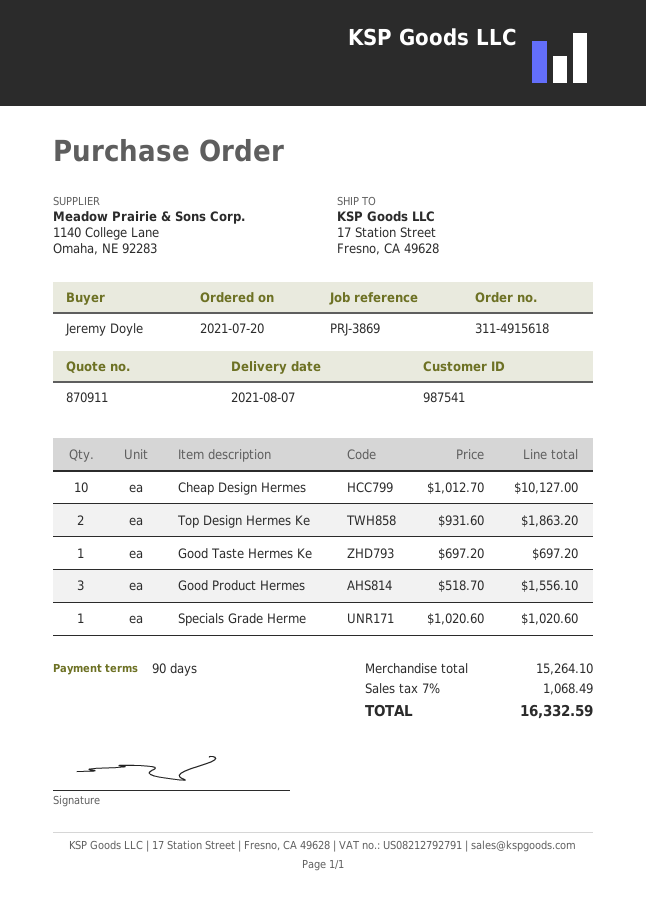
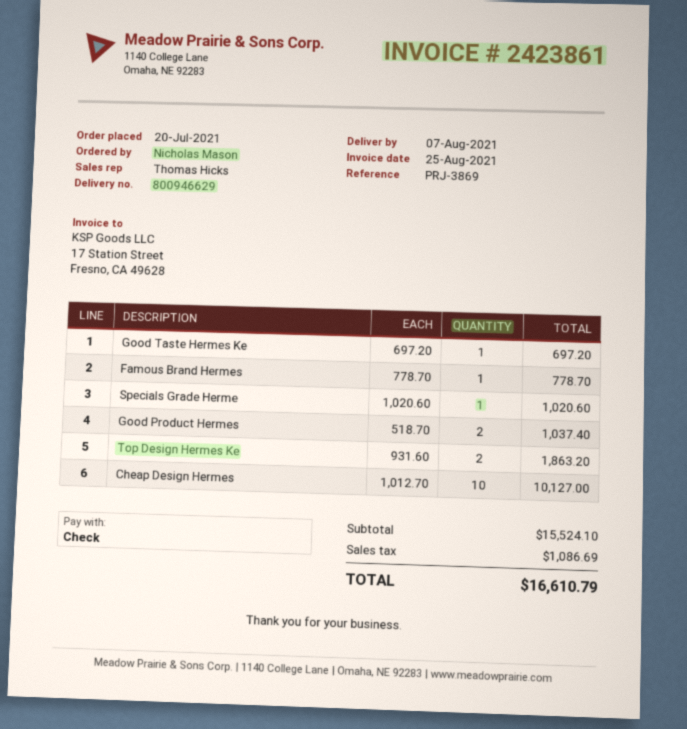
ordered by: Jeremy Doyle -> Nicholas Mason
Good Product Hermes: 3 x 518.70 = 1556.10 -> 2 x 518.70 = 1037.40
Famous Brand Hermes: none -> 1 x 778.70 = 778.70
subtotal: 15264.10 -> 15524.10
tax: 1068.49 -> 1086.69
total: 16332.59 -> 16610.79

